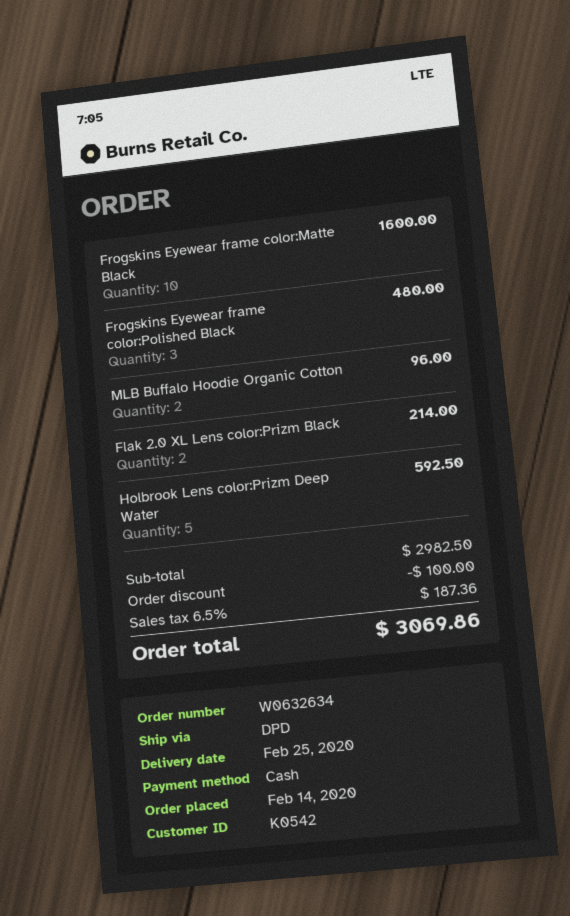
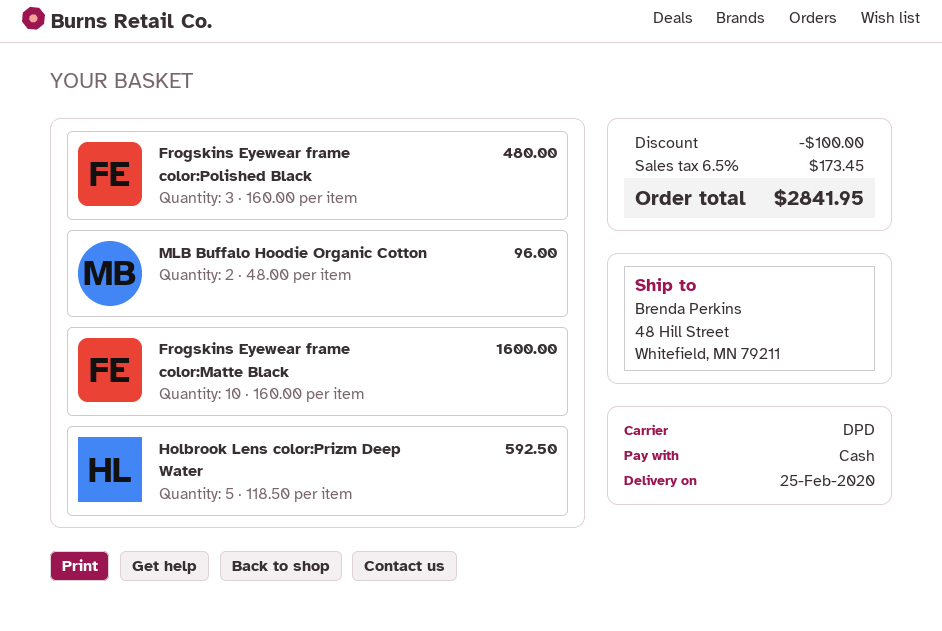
Flak 2.0 XL Lens color:Prizm Black: 2 for 214.00 -> none
tax: 6.5% = 187.36 -> 6.5% = 173.45
total: 3069.86 -> 2841.95

